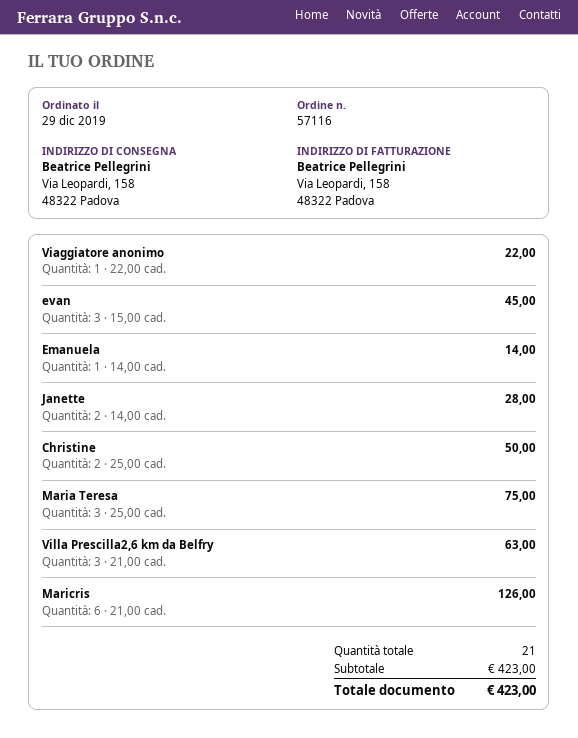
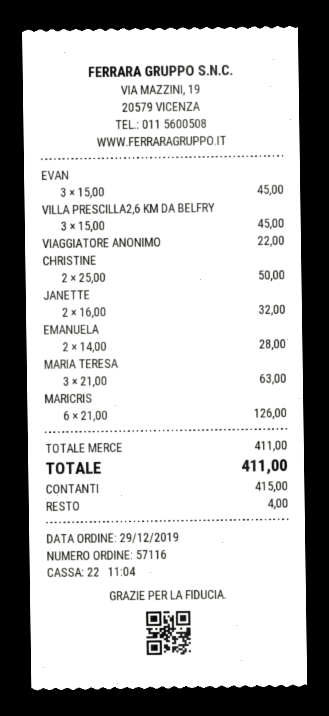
Emanuela: 1 x 14.00 = 14.00 -> 2 x 14.00 = 28.00
Janette: 2 x 14.00 = 28.00 -> 2 x 16.00 = 32.00
Maria Teresa: 3 x 25.00 = 75.00 -> 3 x 21.00 = 63.00
Villa Prescilla2,6 km da Belfry: 3 x 21.00 = 63.00 -> 3 x 15.00 = 45.00
subtotal: 423.00 -> 411.00
total: 423.00 -> 411.00

